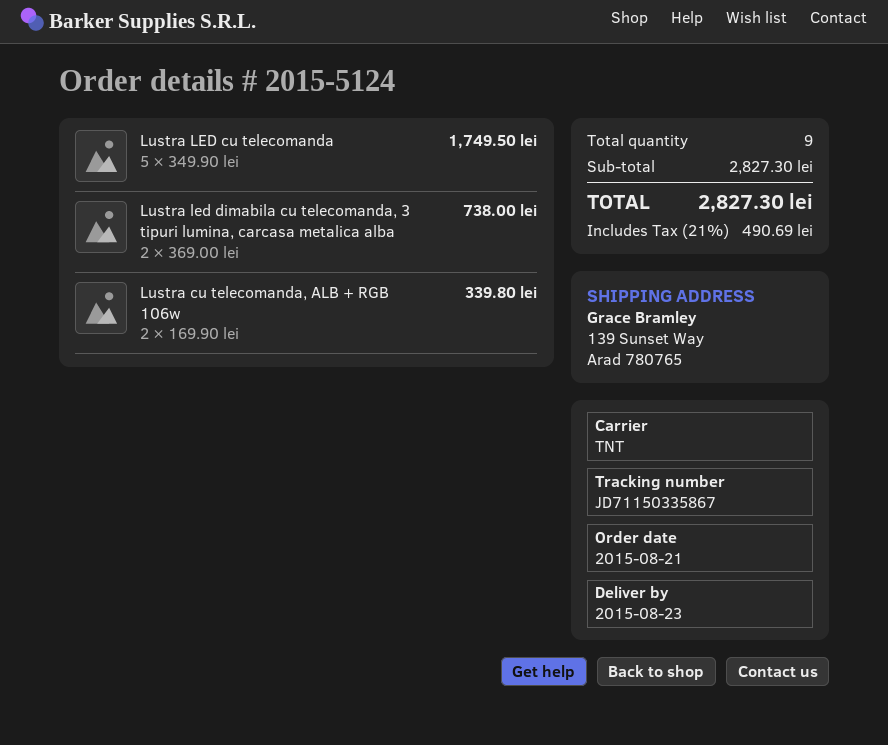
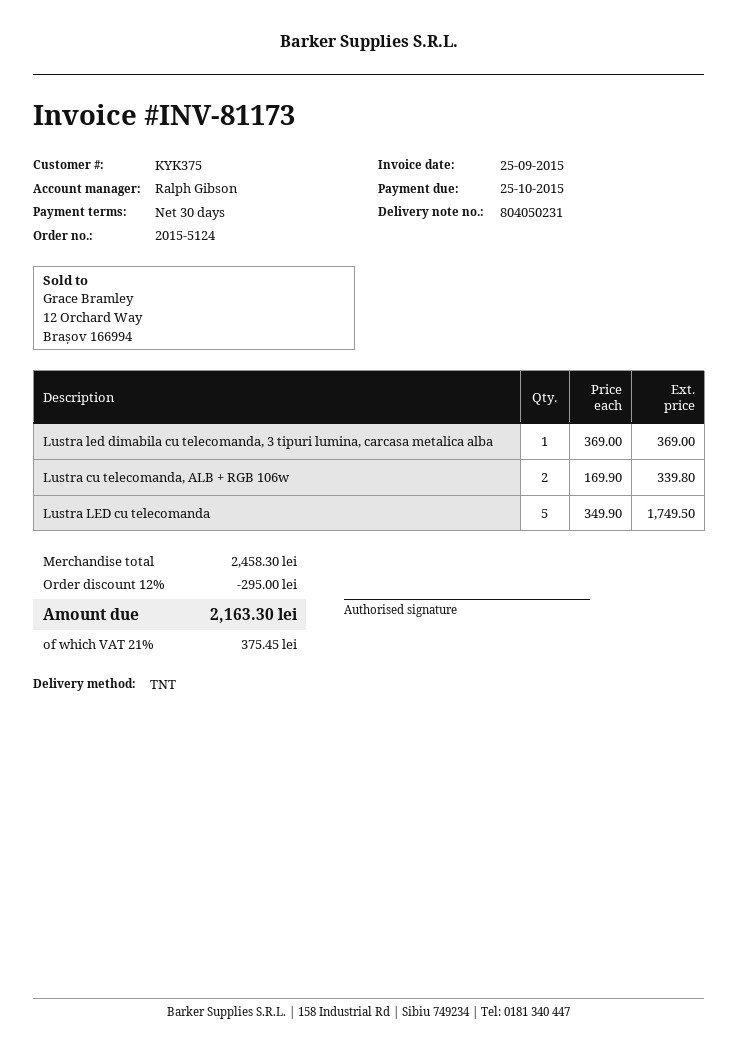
Lustra led dimabila cu telecomanda, 3 tipuri lumina, carcasa metalica alba: 2 x 369.00 = 738.00 -> 1 x 369.00 = 369.00
subtotal: 2827.30 -> 2458.30
discount: none -> 12% = 295.00
tax: 21% = 490.69 -> 21% = 375.45
total: 2827.30 -> 2163.30

